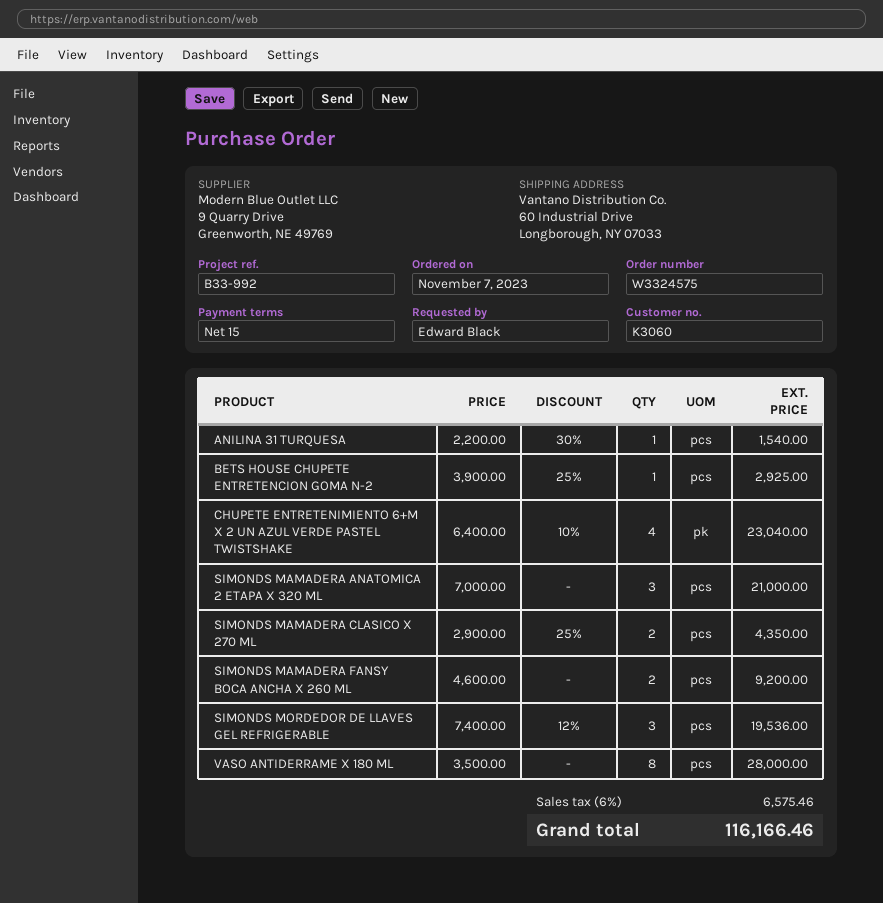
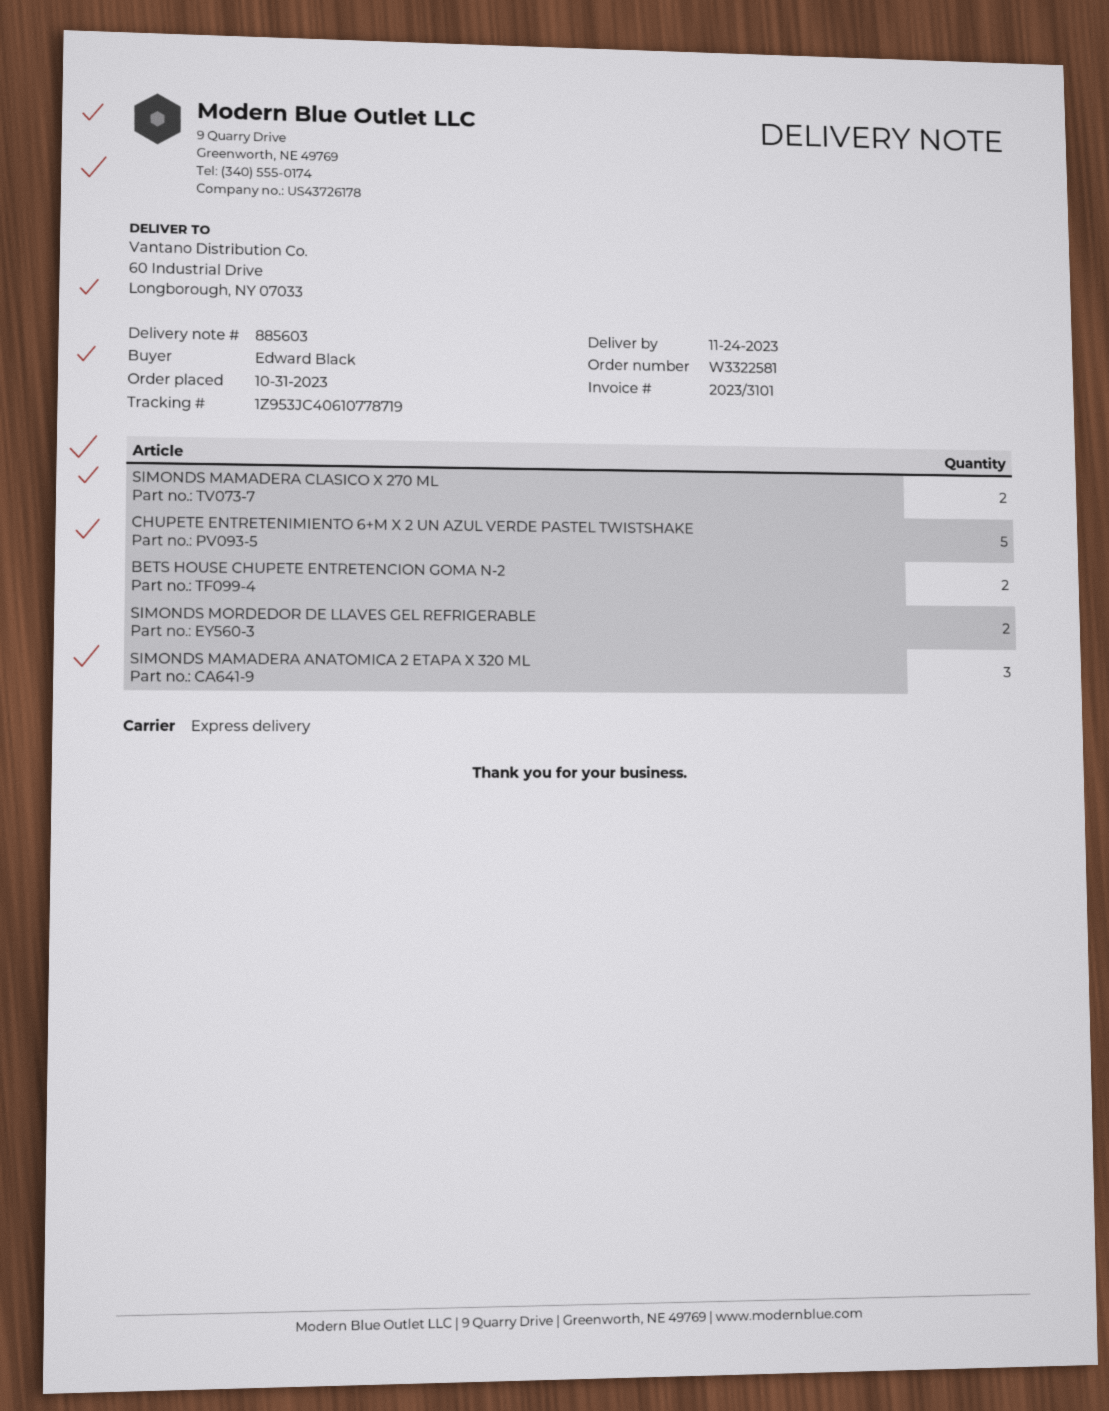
order number: W3324575 -> W3322581
order date: 2023-11-07 -> 2023-10-31
ANILINA 31 TURQUESA: 1 -> none
BETS HOUSE CHUPETE ENTRETENCION GOMA N-2: 1 -> 2
CHUPETE ENTRETENIMIENTO 6+M X 2 UN AZUL VERDE PASTEL TWISTSHAKE: 4 -> 5
SIMONDS MAMADERA FANSY BOCA ANCHA X 260 ML: 2 -> none
SIMONDS MORDEDOR DE LLAVES GEL REFRIGERABLE: 3 -> 2
VASO ANTIDERRAME X 180 ML: 8 -> none

